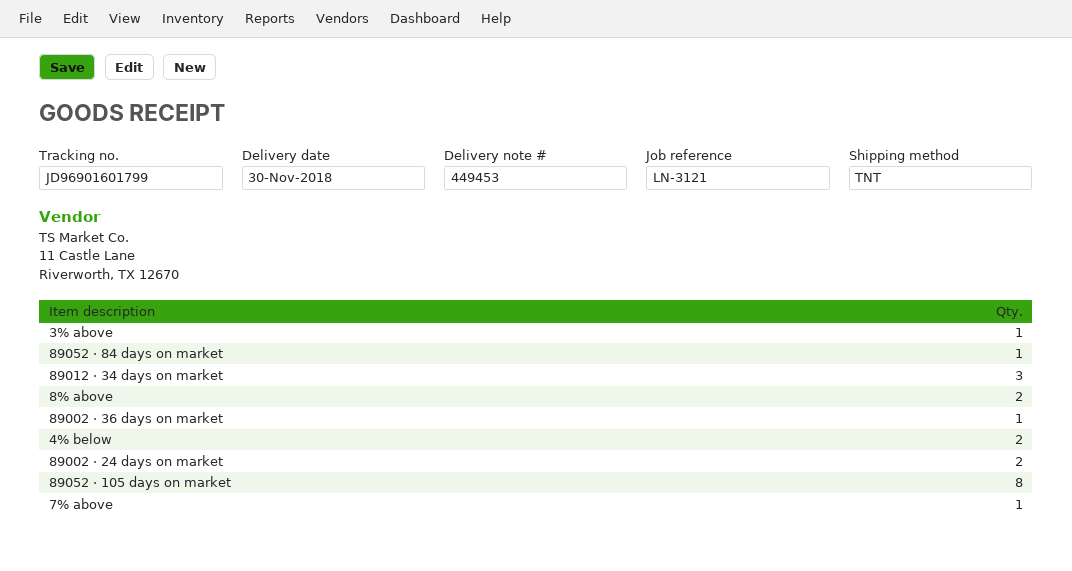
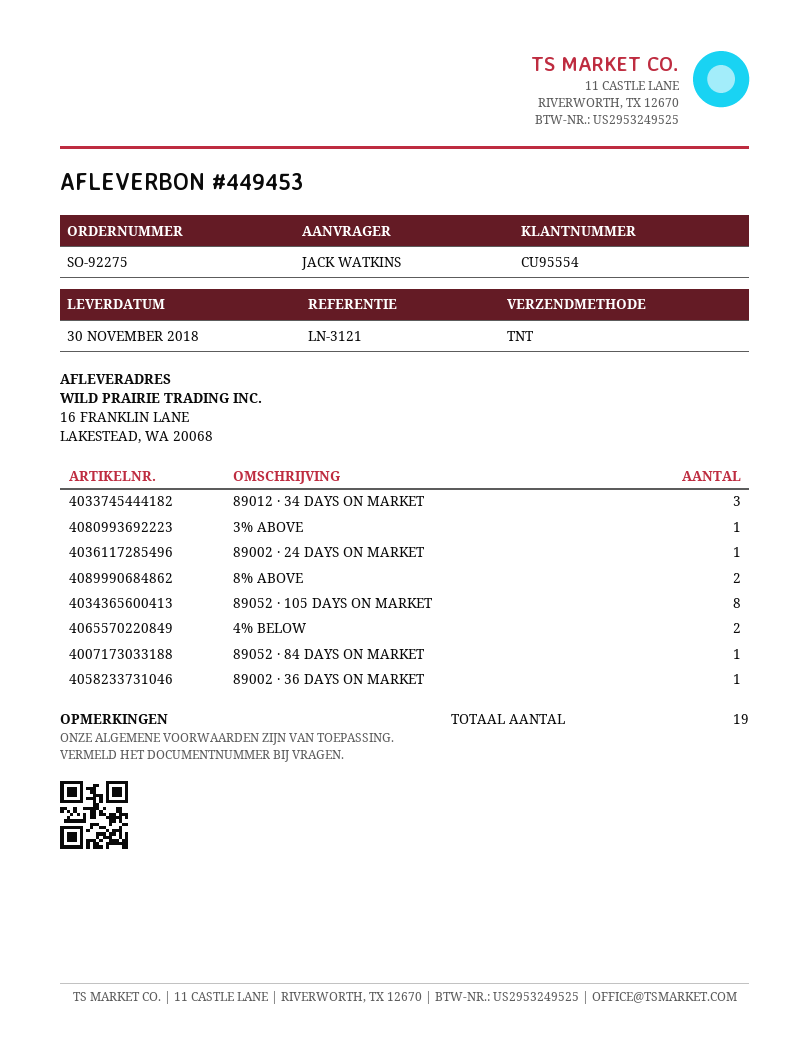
89002 · 24 days on market: 2 -> 1
7% above: 1 -> none

